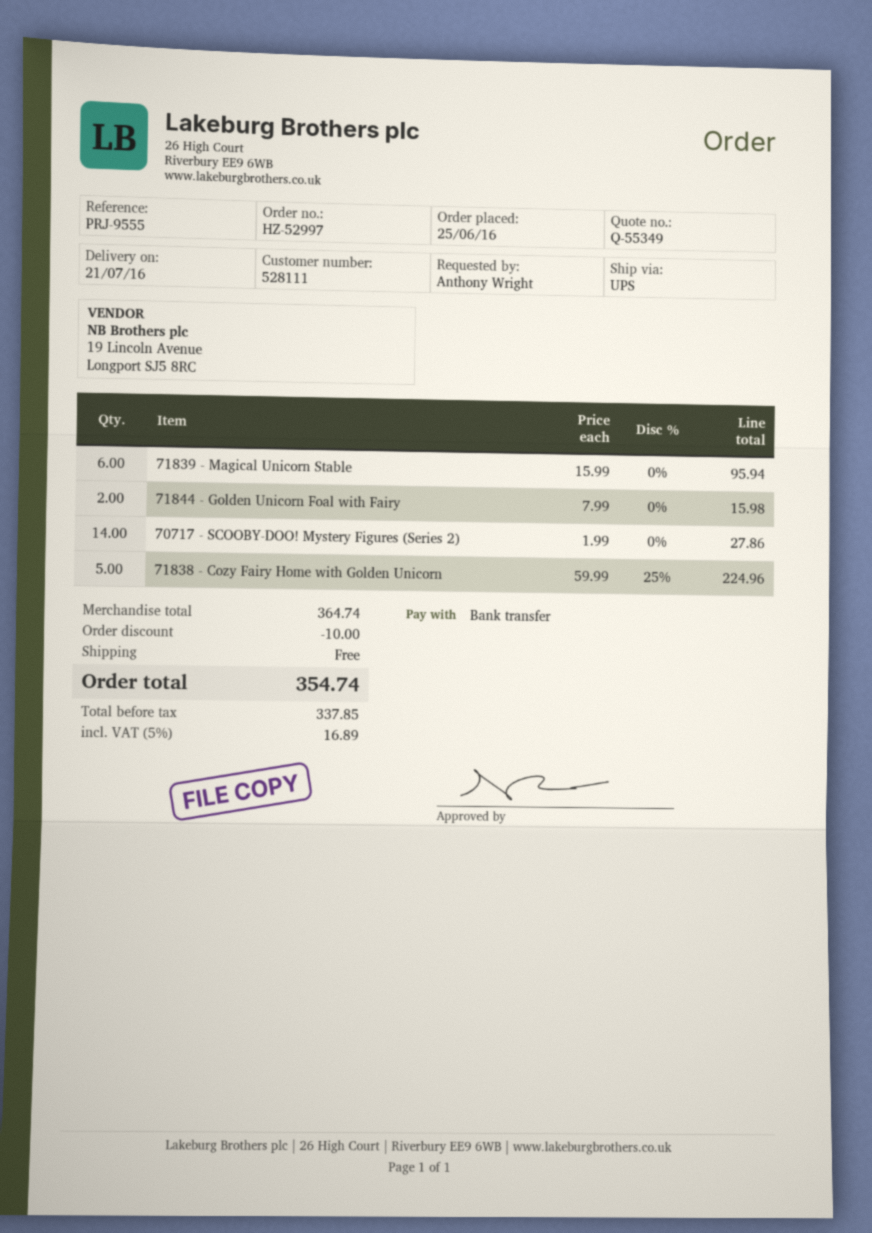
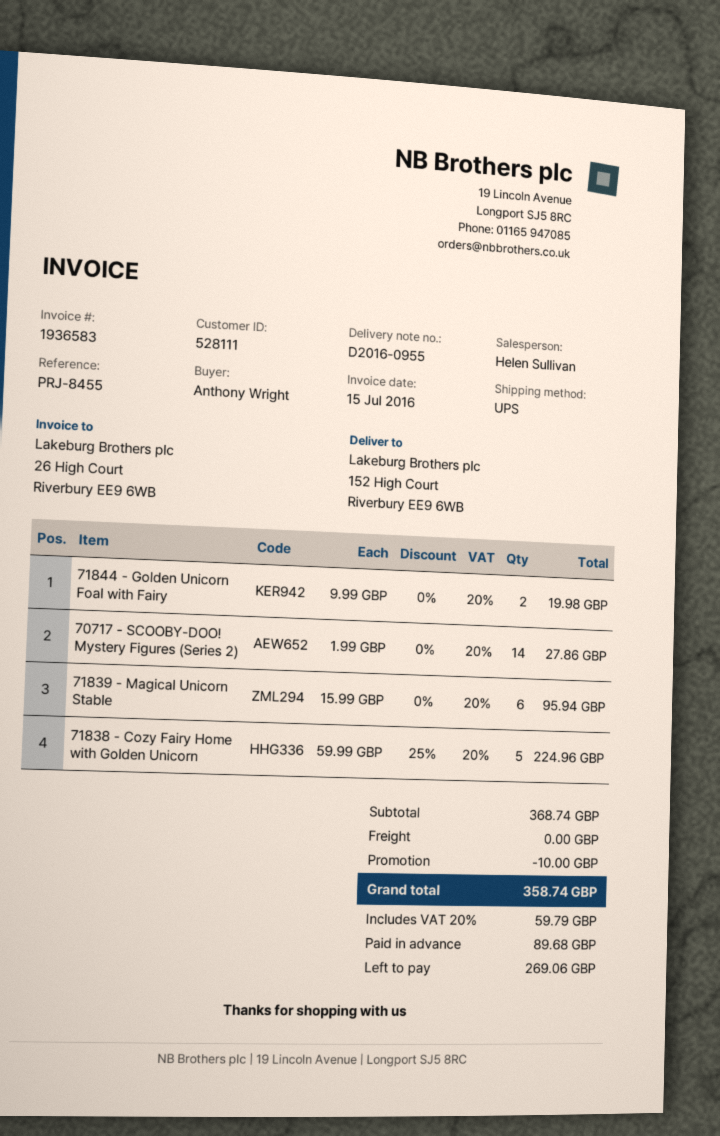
reference: PRJ-9555 -> PRJ-8455
71844 - Golden Unicorn Foal with Fairy: 2 x 7.99 = 15.98 -> 2 x 9.99 = 19.98
subtotal: 364.74 -> 368.74
tax: 5% = 16.89 -> 20% = 59.79
total: 354.74 -> 358.74

